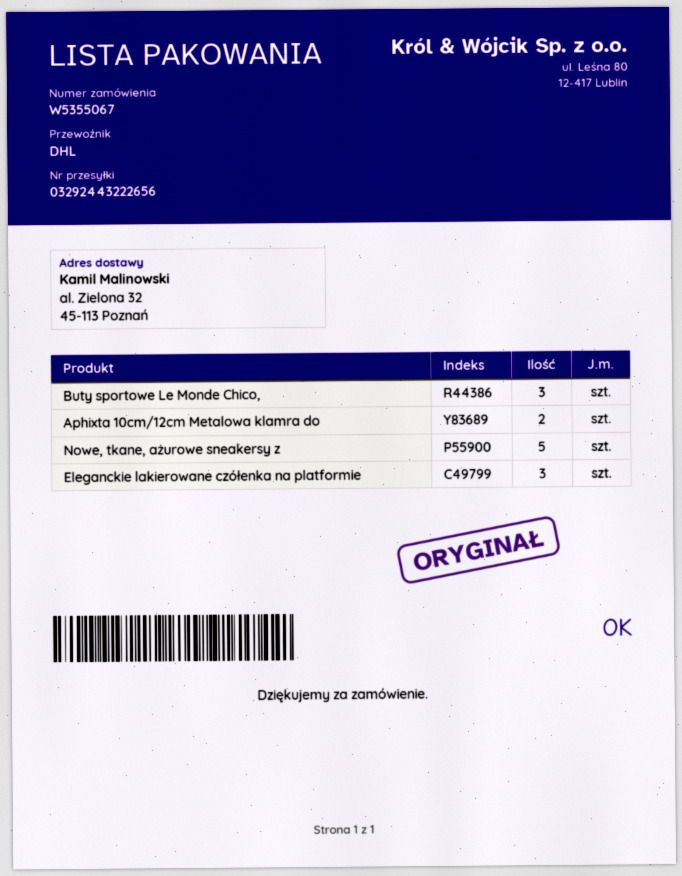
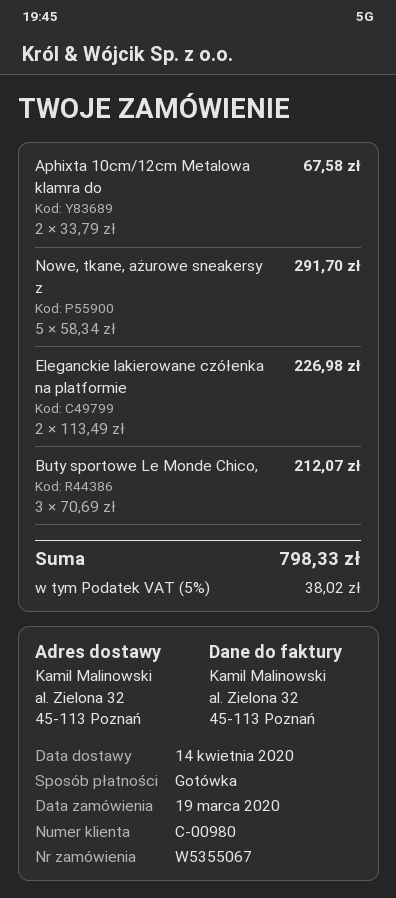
Eleganckie lakierowane czółenka na platformie: 3 -> 2

